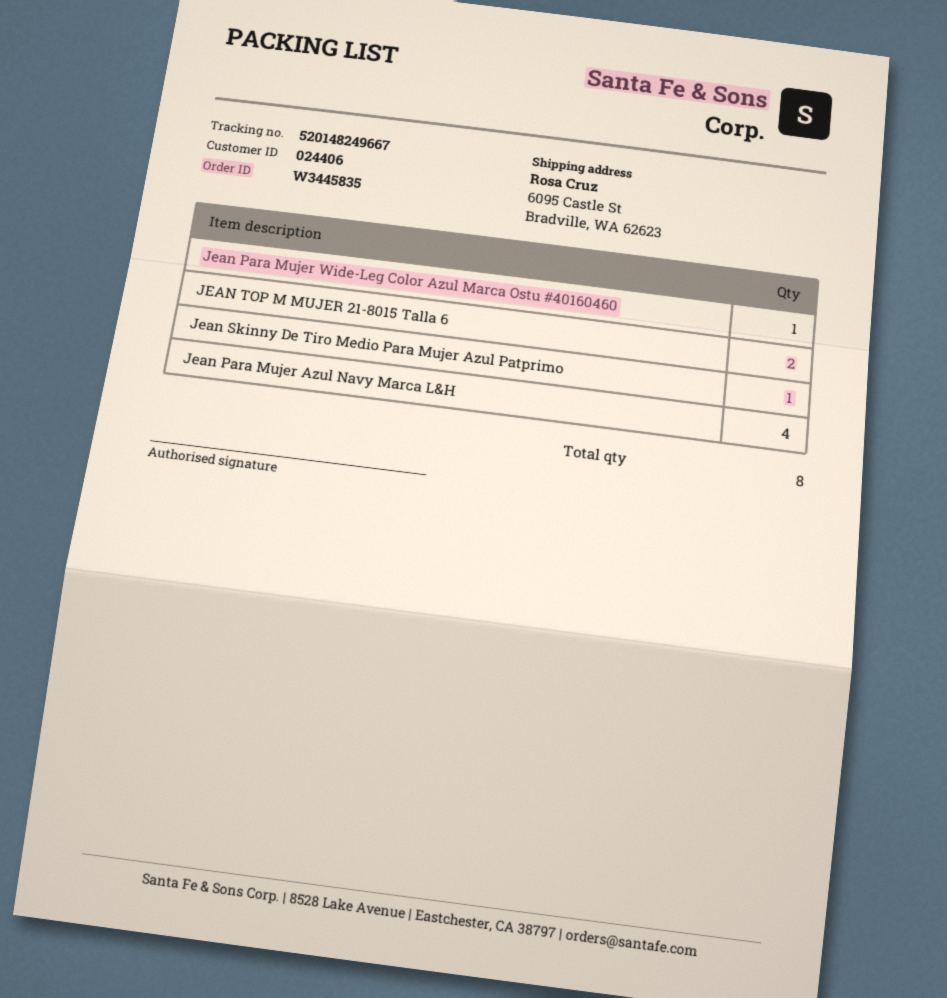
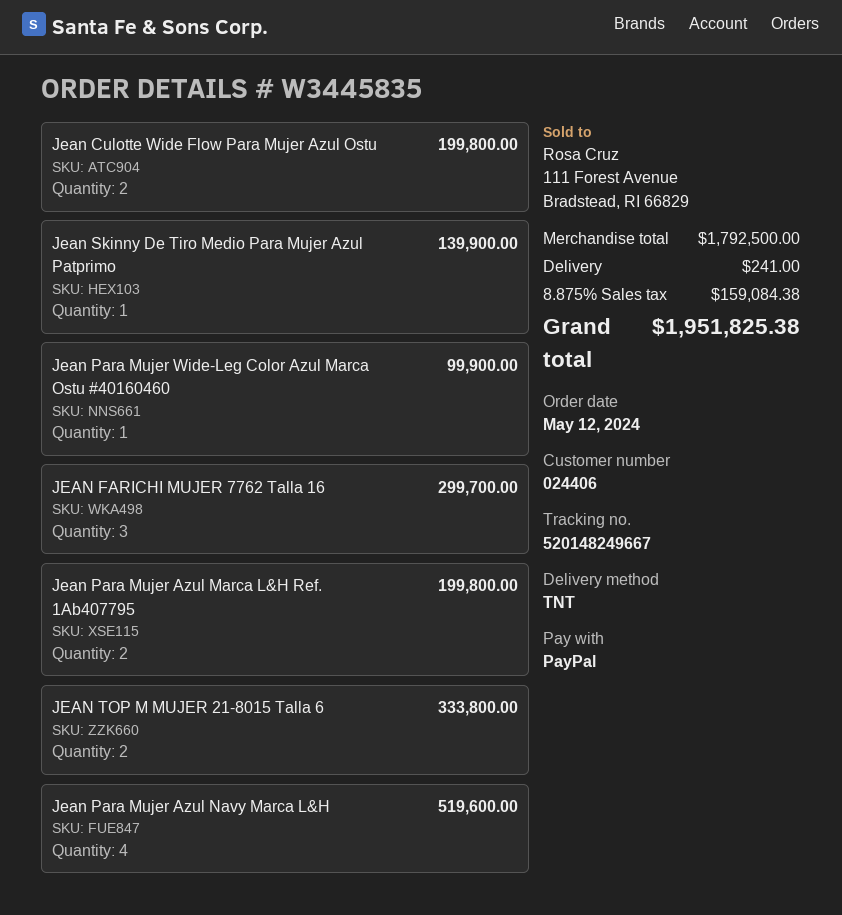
Jean Culotte Wide Flow Para Mujer Azul Ostu: none -> 2
JEAN FARICHI MUJER 7762 Talla 16: none -> 3
Jean Para Mujer Azul Marca L&H Ref. 1Ab407795: none -> 2

